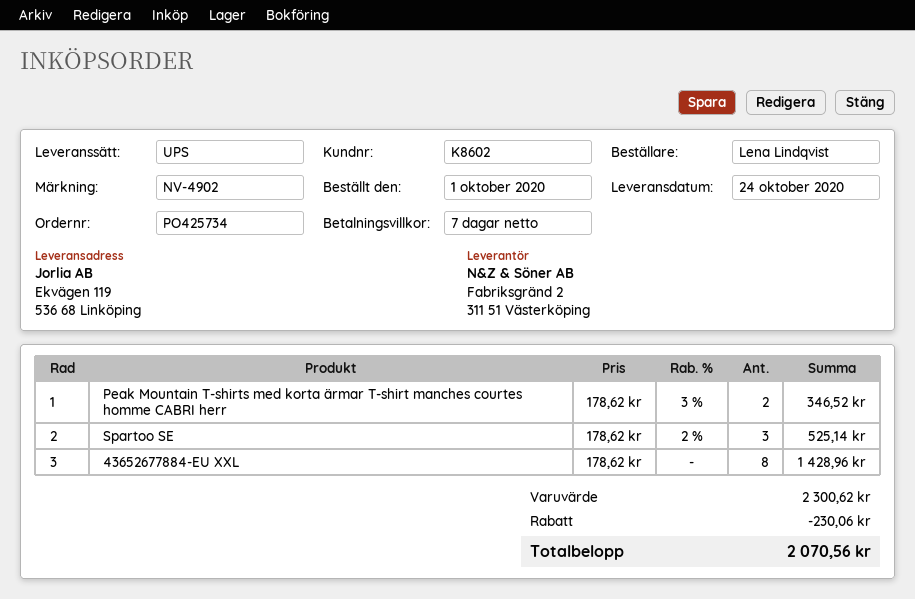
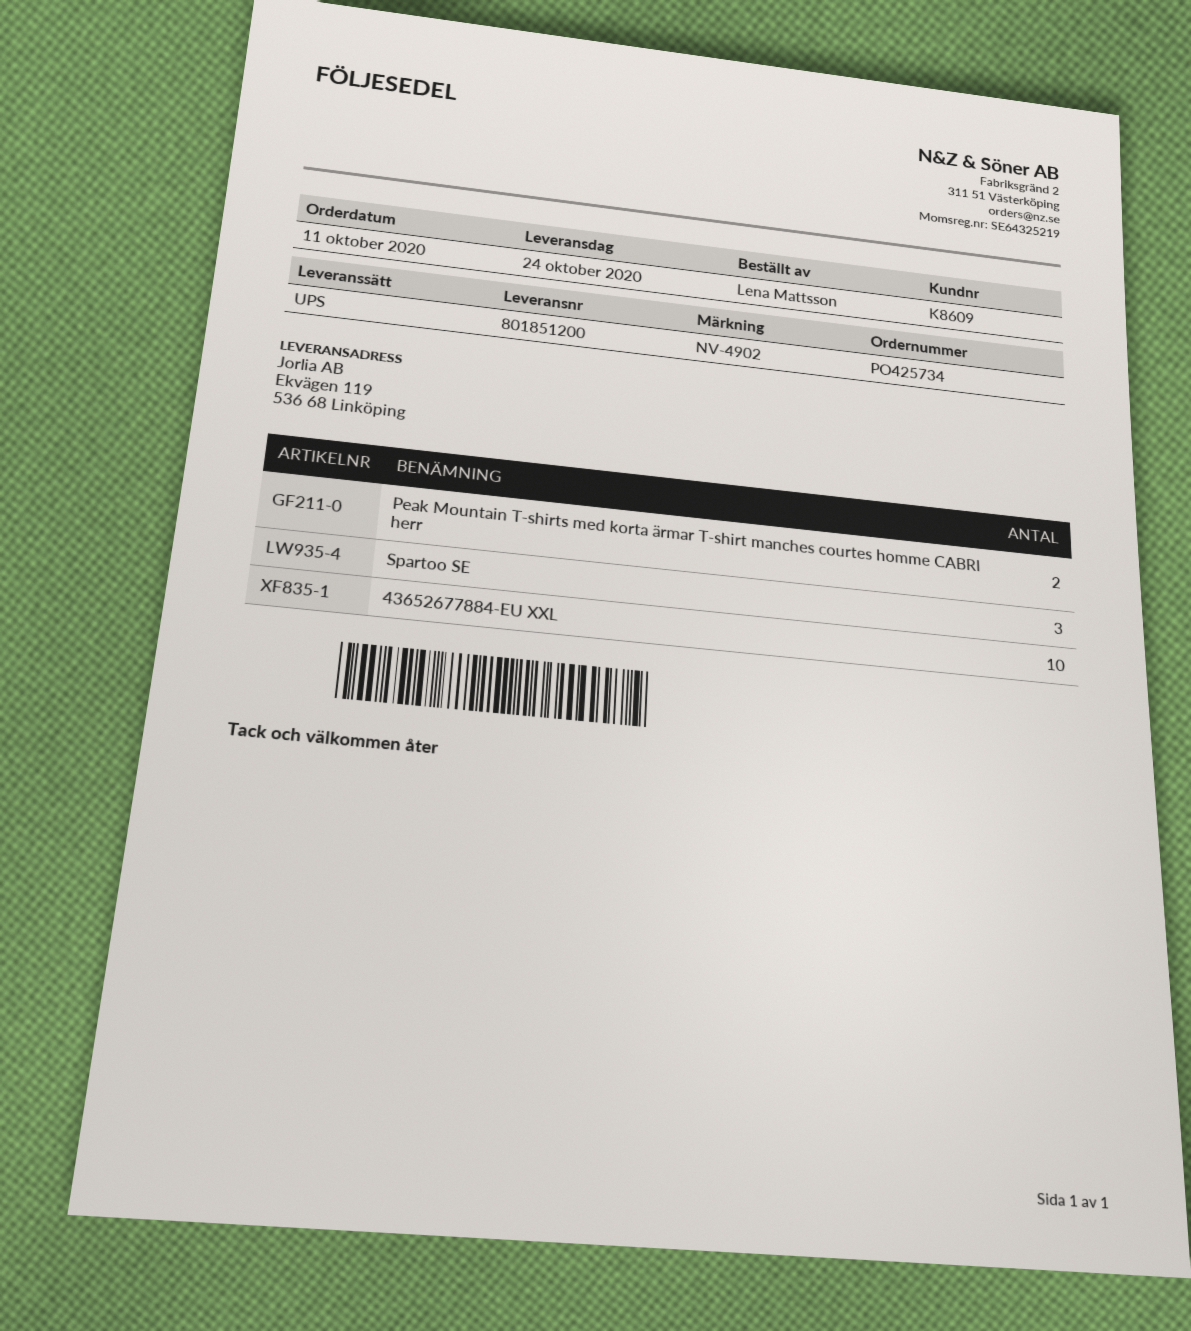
order date: 2020-10-01 -> 2020-10-11
customer number: K8602 -> K8609
ordered by: Lena Lindqvist -> Lena Mattsson
43652677884-EU XXL: 8 -> 10

